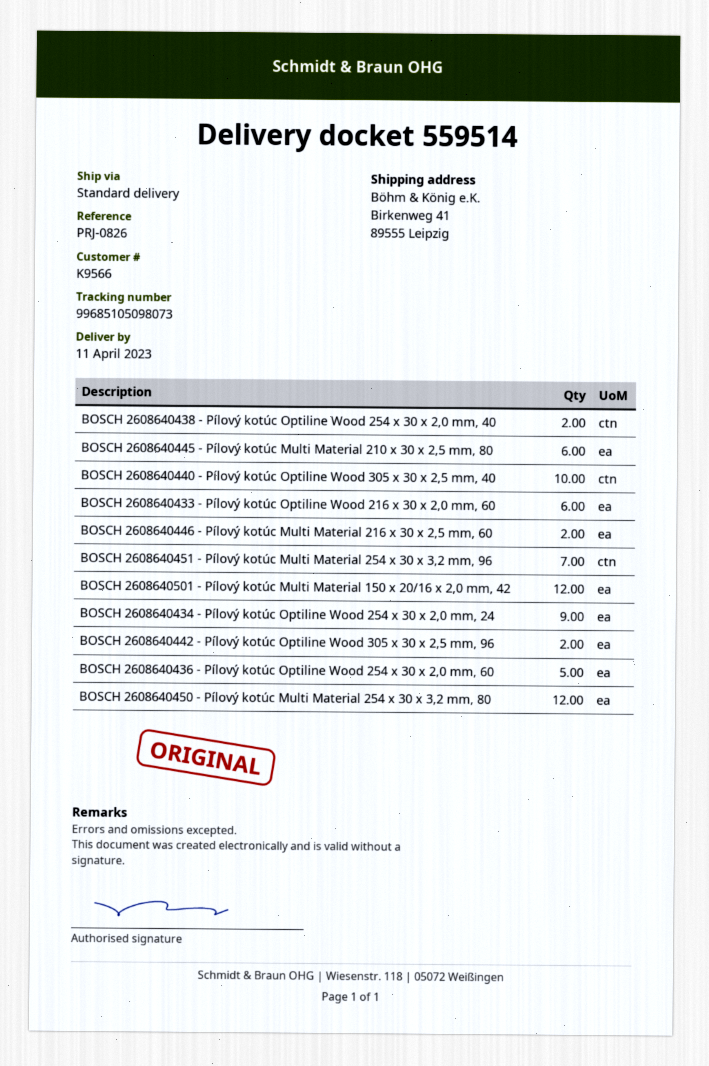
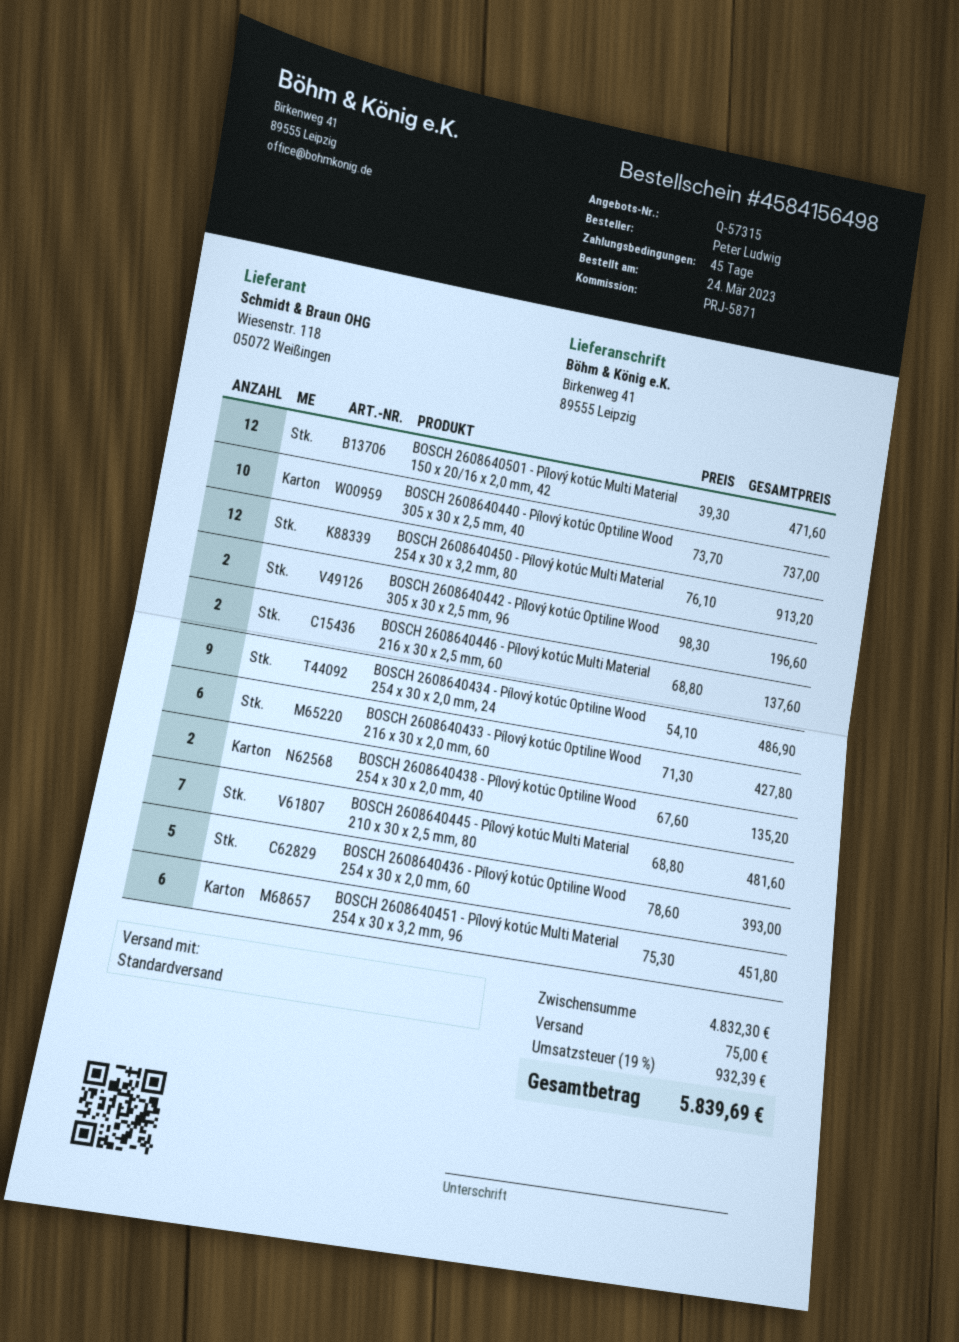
reference: PRJ-0826 -> PRJ-5871
BOSCH 2608640445 - Pílový kotúc Multi Material 210 x 30 x 2,5 mm, 80: 6 -> 7
BOSCH 2608640451 - Pílový kotúc Multi Material 254 x 30 x 3,2 mm, 96: 7 -> 6

